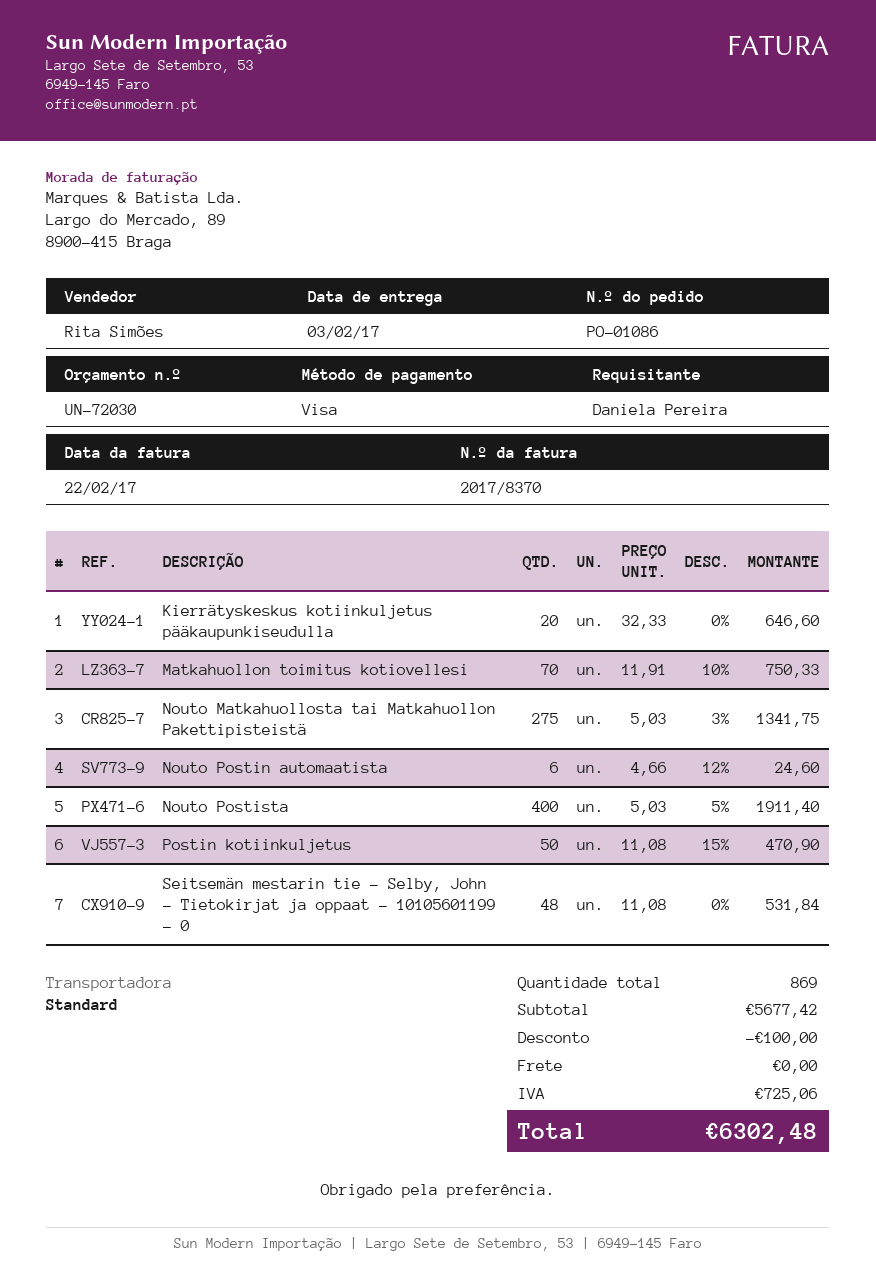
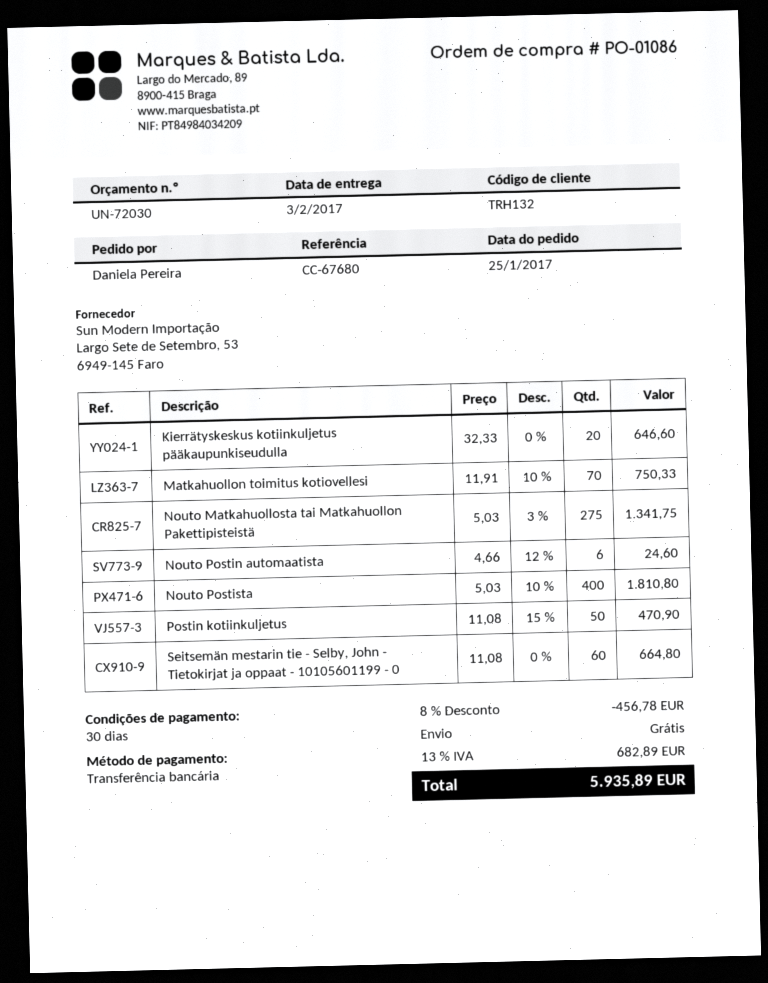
payment method: Visa -> bank transfer
Nouto Postista: 400 x 5.03 - 5% = 1911.40 -> 400 x 5.03 - 10% = 1810.80
Seitsemän mestarin tie - Selby, John - Tietokirjat ja oppaat - 10105601199 - 0: 48 x 11.08 = 531.84 -> 60 x 11.08 = 664.80
discount: 100.00 -> 456.78
tax: 725.06 -> 682.89
total: 6302.48 -> 5935.89

